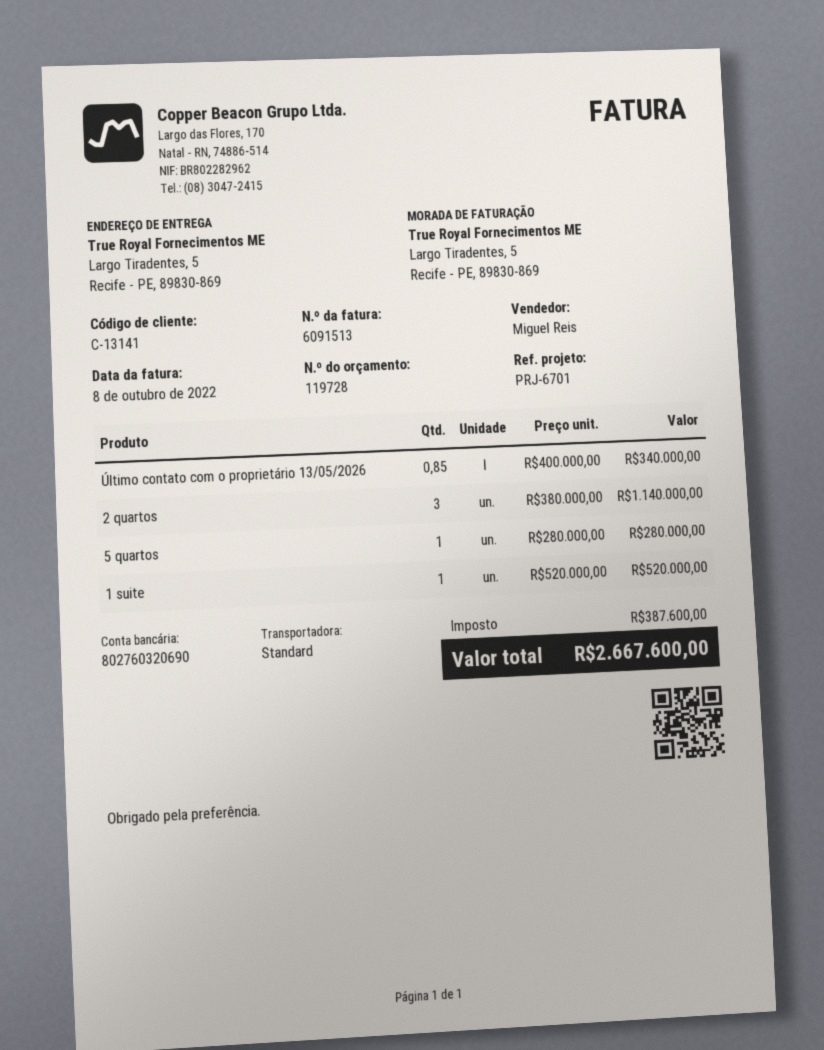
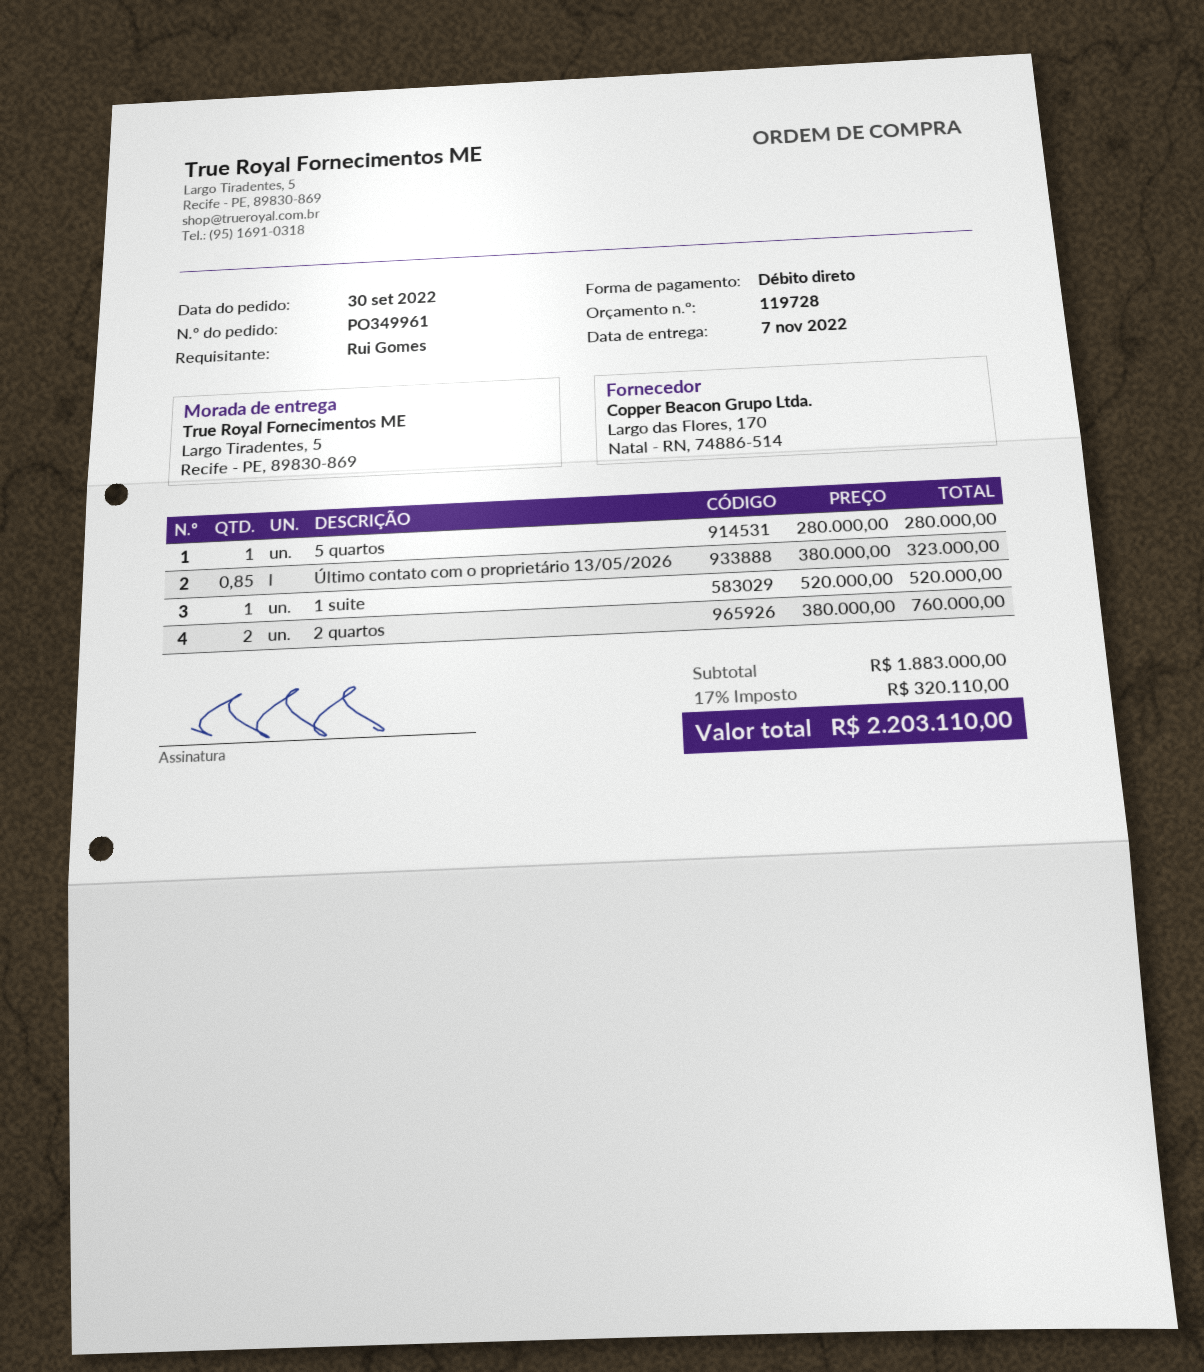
Último contato com o proprietário 13/05/2026: 0.85 x 400000.00 = 340000.00 -> 0.85 x 380000.00 = 323000.00
2 quartos: 3 x 380000.00 = 1140000.00 -> 2 x 380000.00 = 760000.00
tax: 387600.00 -> 320110.00
total: 2667600.00 -> 2203110.00

